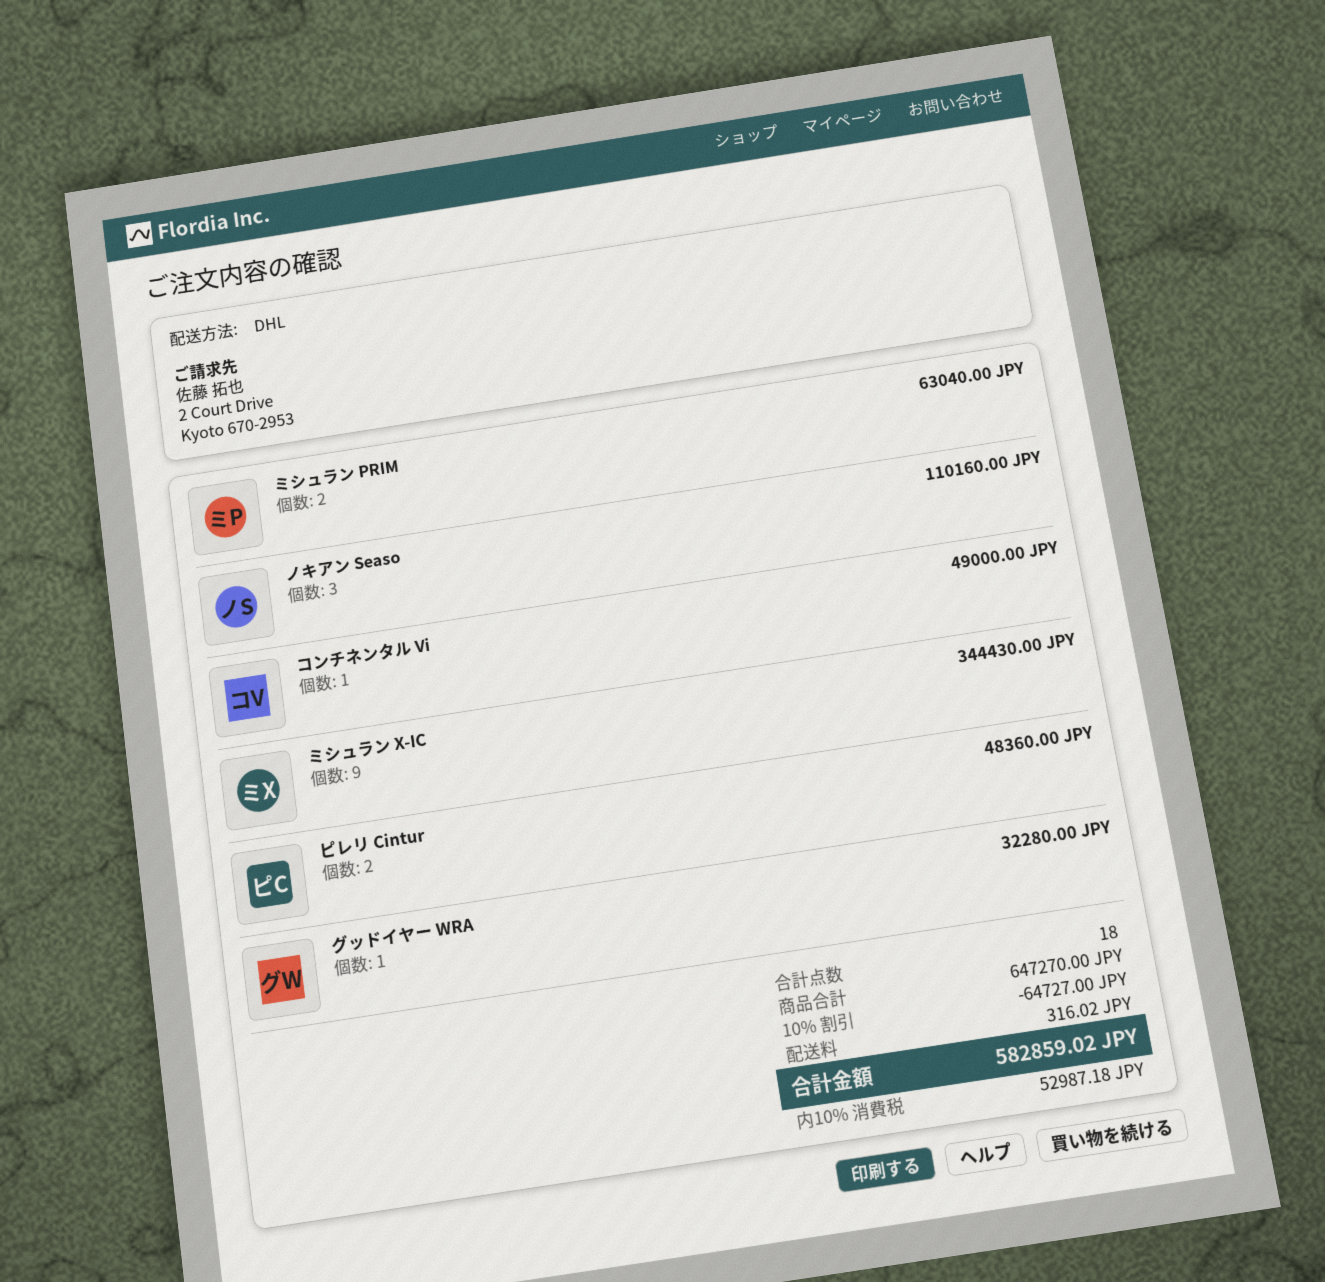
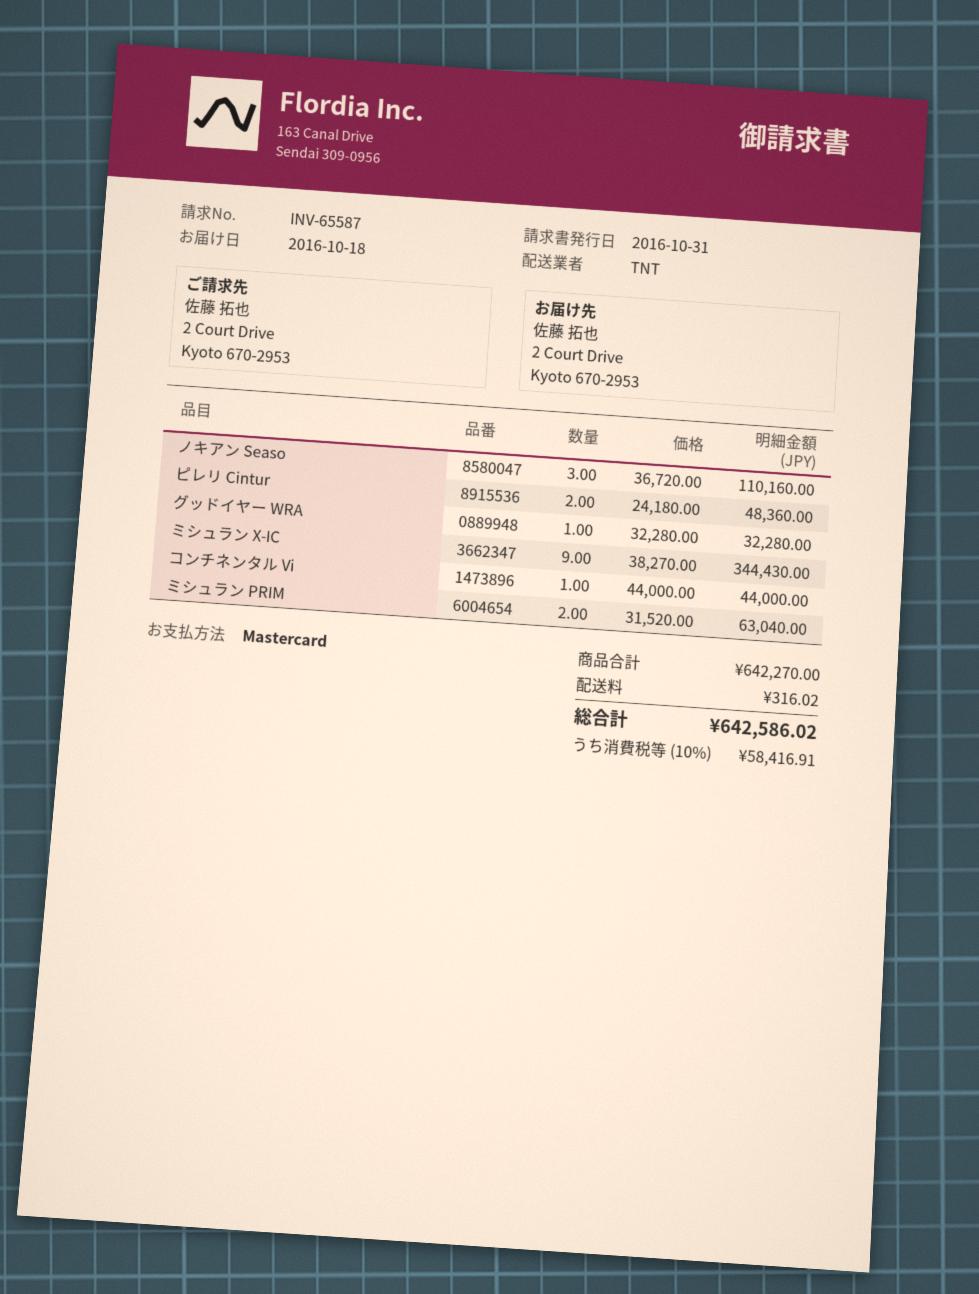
shipping method: DHL -> TNT
コンチネンタル Vi: 1 for 49000.00 -> 1 for 44000.00
subtotal: 647270.00 -> 642270.00
discount: 10% = 64727.00 -> none
tax: 10% = 52987.18 -> 10% = 58416.91
total: 582859.02 -> 642586.02

